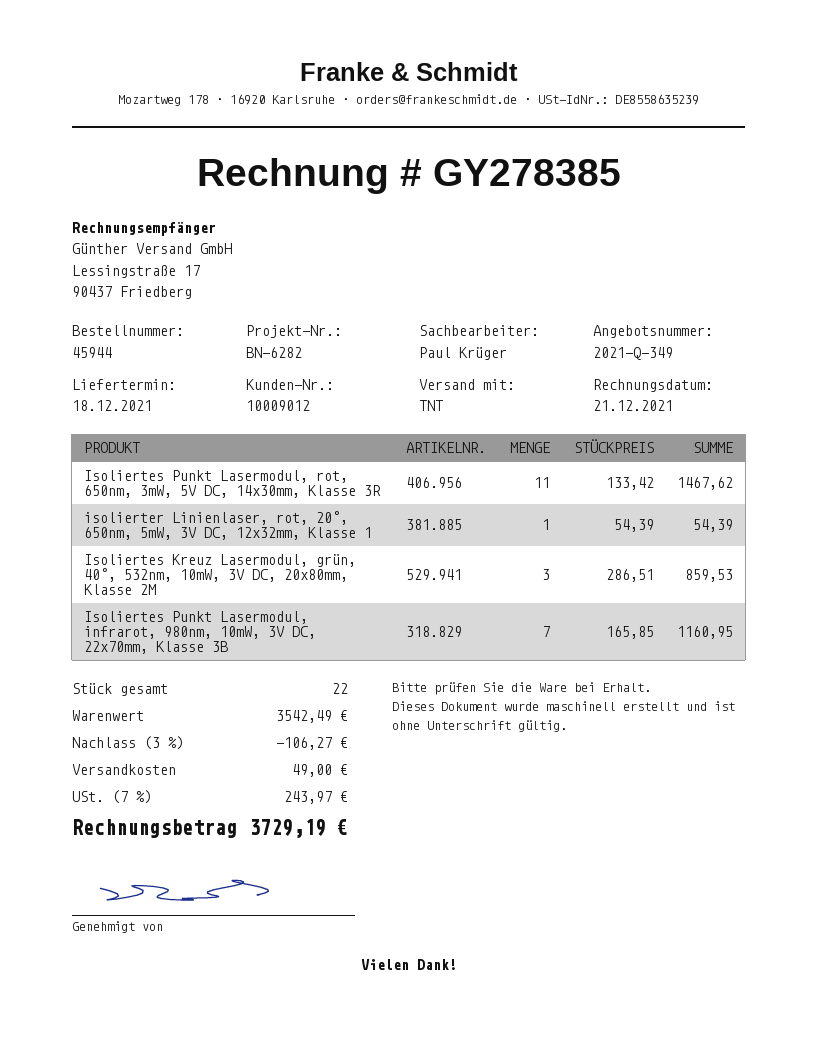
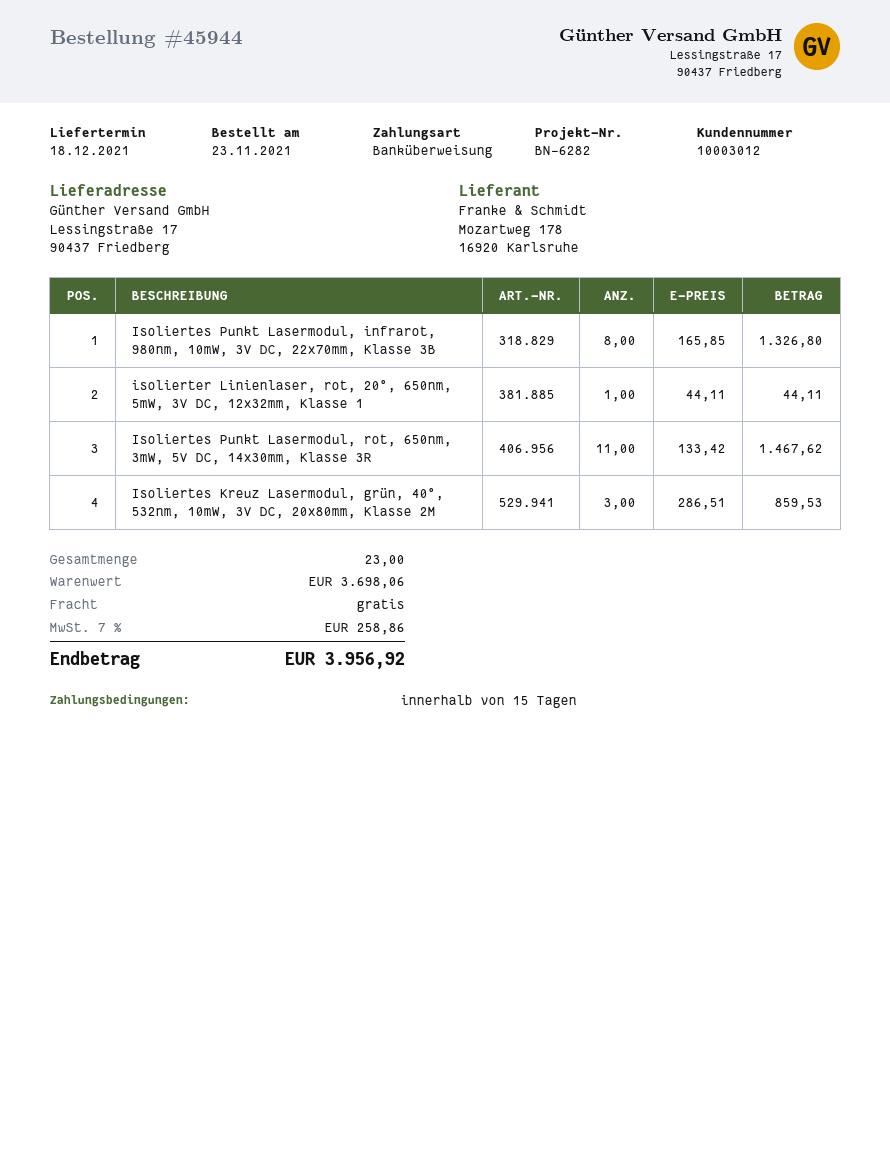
customer number: 10009012 -> 10003012
isolierter Linienlaser, rot, 20°, 650nm, 5mW, 3V DC, 12x32mm, Klasse 1: 1 x 54.39 = 54.39 -> 1 x 44.11 = 44.11
Isoliertes Punkt Lasermodul, infrarot, 980nm, 10mW, 3V DC, 22x70mm, Klasse 3B: 7 x 165.85 = 1160.95 -> 8 x 165.85 = 1326.80
total quantity: 22 -> 23
subtotal: 3542.49 -> 3698.06
discount: 3% = 106.27 -> none
shipping: 49.00 -> 0.00
tax: 7% = 243.97 -> 7% = 258.86
total: 3729.19 -> 3956.92

